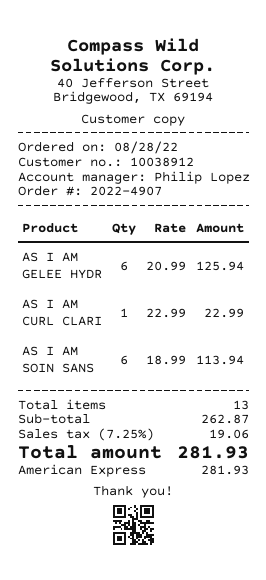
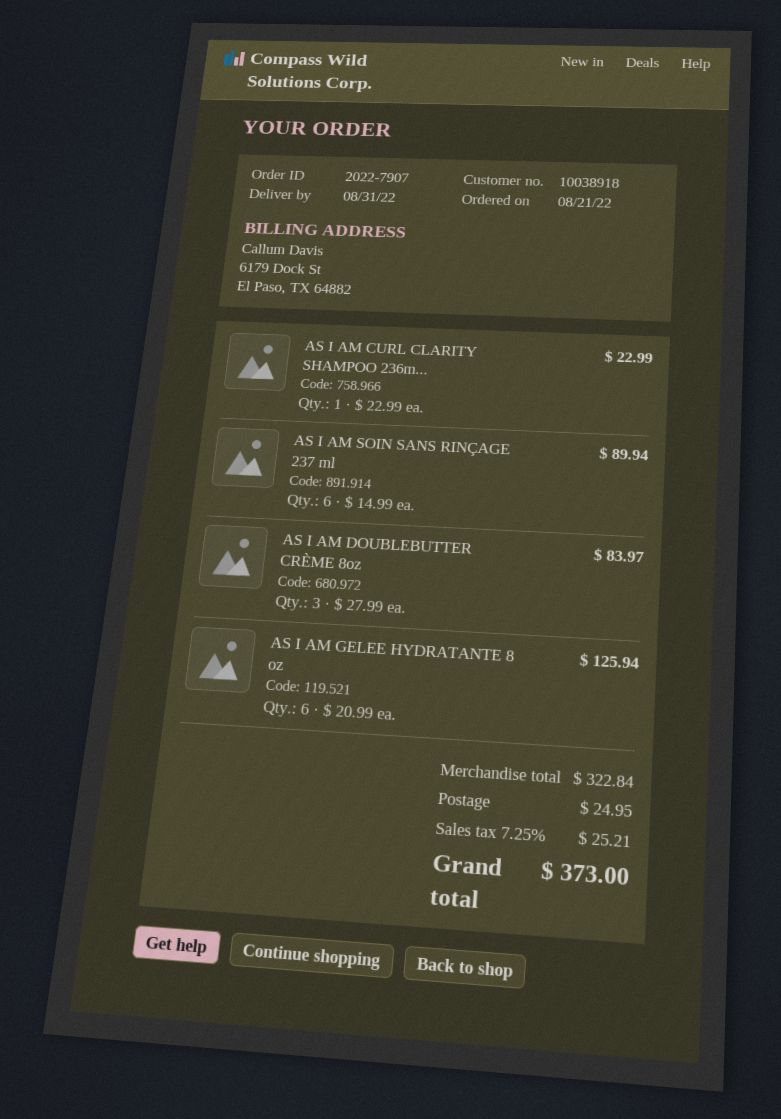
order number: 2022-4907 -> 2022-7907
order date: 2022-08-28 -> 2022-08-21
customer number: 10038912 -> 10038918
AS I AM SOIN SANS: 6 x 18.99 = 113.94 -> 6 x 14.99 = 89.94
AS I AM DOUBLEBUTTER CRÈME 8oz: none -> 3 x 27.99 = 83.97
subtotal: 262.87 -> 322.84
shipping: none -> 24.95
tax: 7.25% = 19.06 -> 7.25% = 25.21
total: 281.93 -> 373.00

